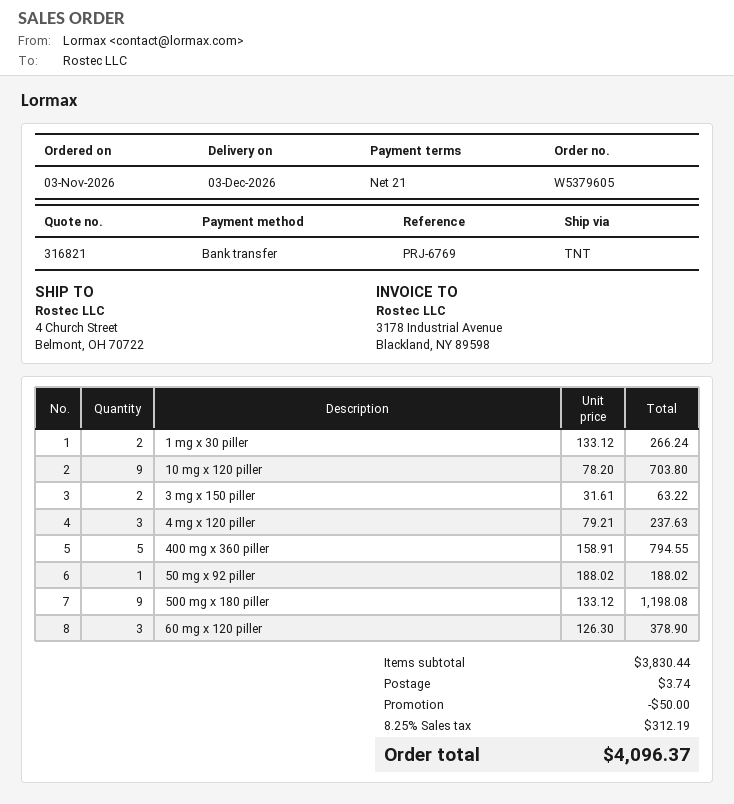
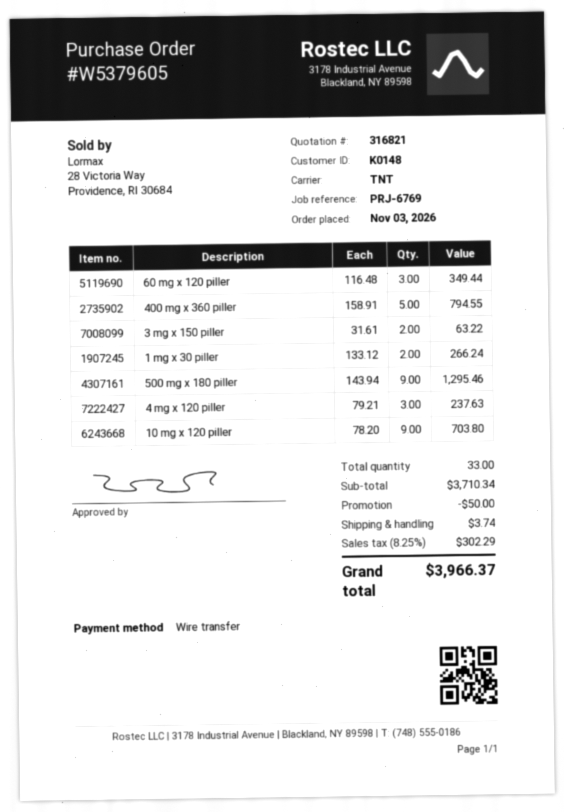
50 mg x 92 piller: 1 x 188.02 = 188.02 -> none
500 mg x 180 piller: 9 x 133.12 = 1198.08 -> 9 x 143.94 = 1295.46
60 mg x 120 piller: 3 x 126.30 = 378.90 -> 3 x 116.48 = 349.44
subtotal: 3830.44 -> 3710.34
tax: 8.25% = 312.19 -> 8.25% = 302.29
total: 4096.37 -> 3966.37

